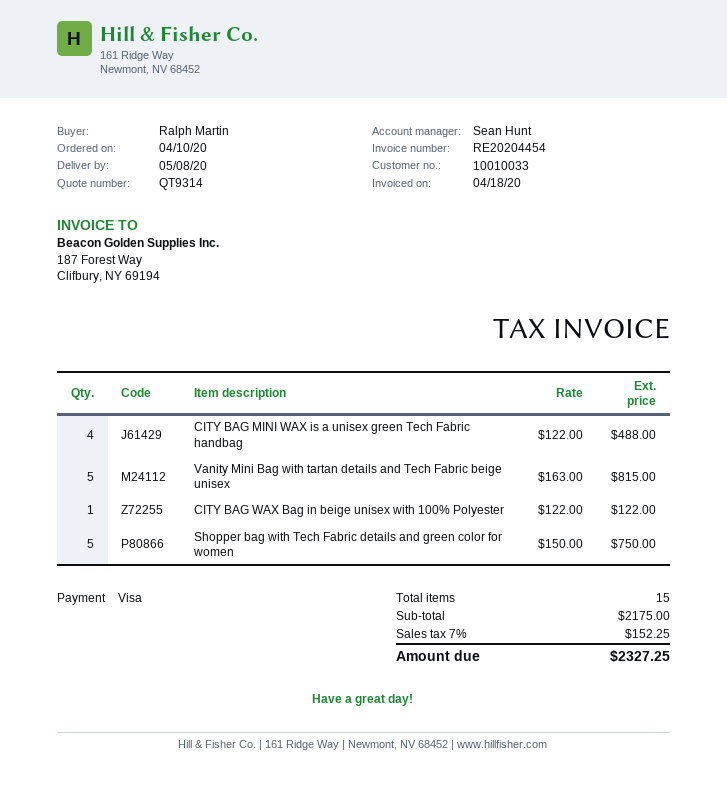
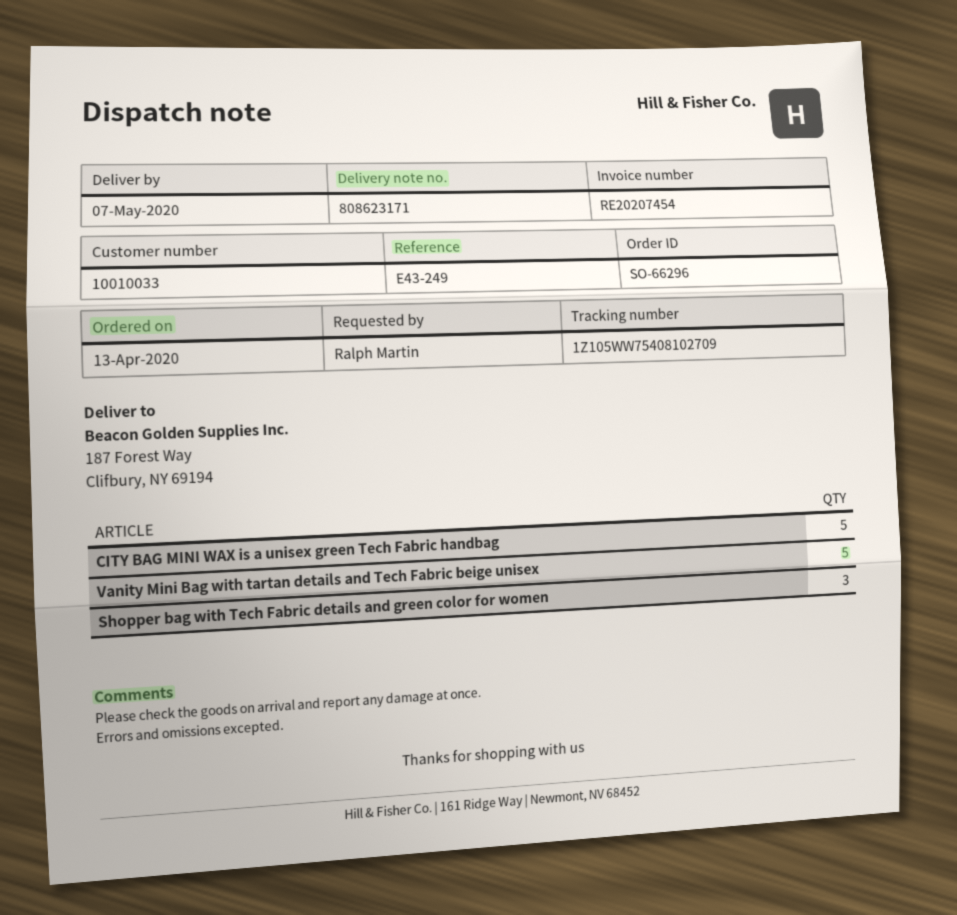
order date: 2020-04-10 -> 2020-04-13
delivery date: 2020-05-08 -> 2020-05-07
invoice number: RE20204454 -> RE20207454
CITY BAG MINI WAX is a unisex green Tech Fabric handbag: 4 -> 5
CITY BAG WAX Bag in beige unisex with 100% Polyester: 1 -> none
Shopper bag with Tech Fabric details and green color for women: 5 -> 3

